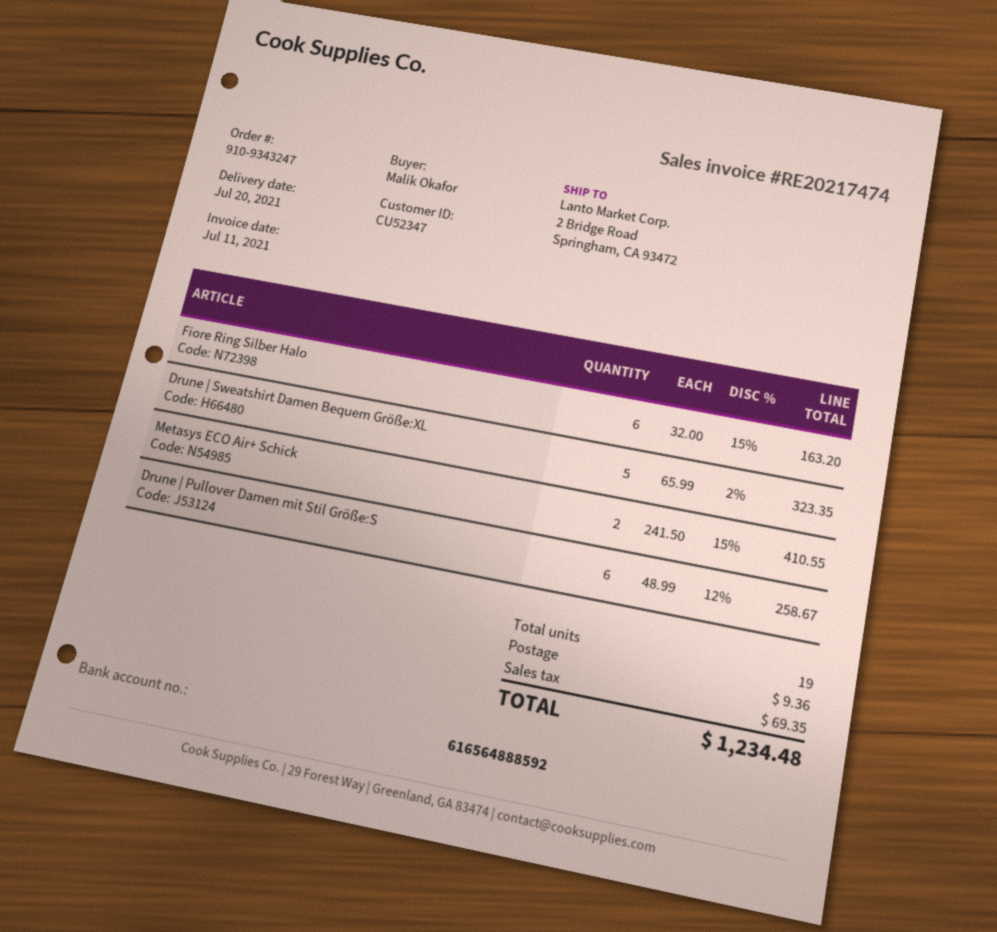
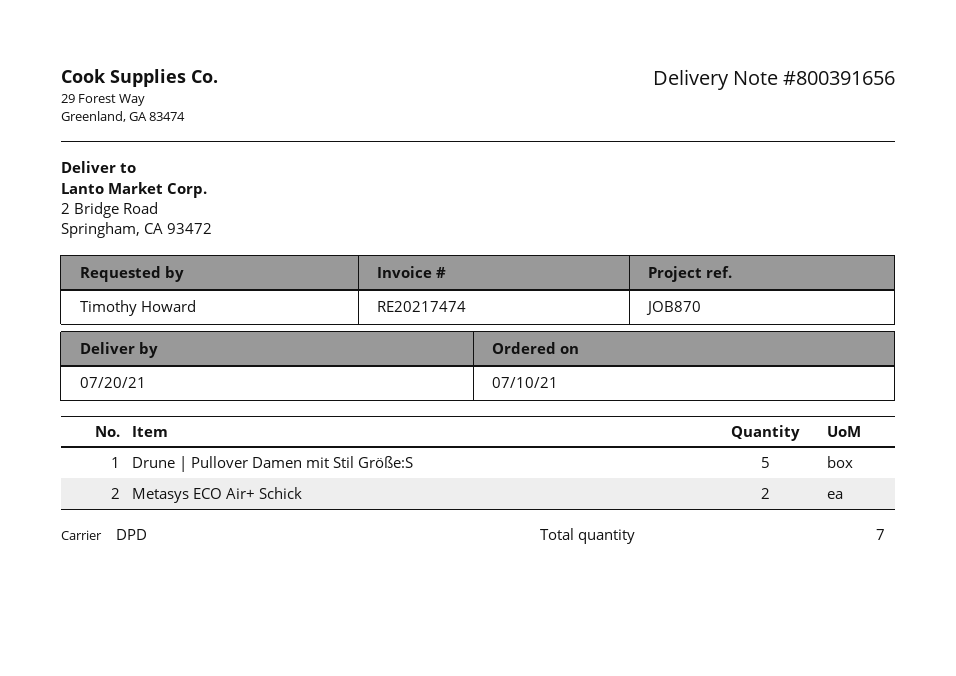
ordered by: Malik Okafor -> Timothy Howard
Fiore Ring Silber Halo: 6 -> none
Drune | Sweatshirt Damen Bequem Größe:XL: 5 -> none
Drune | Pullover Damen mit Stil Größe:S: 6 -> 5
total quantity: 19 -> 7

